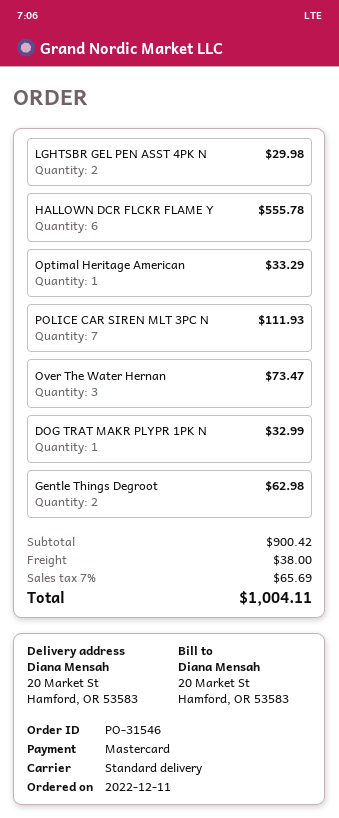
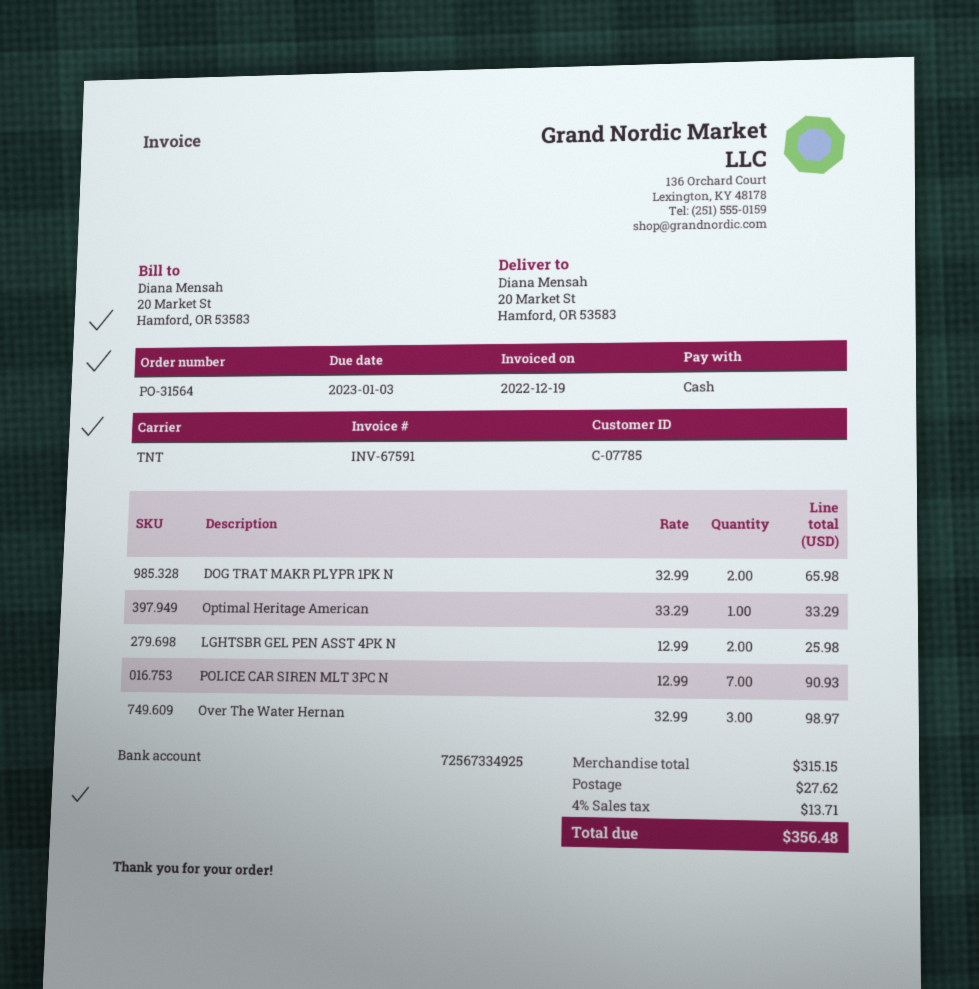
order number: PO-31546 -> PO-31564
payment method: Mastercard -> cash
shipping method: standard -> TNT
LGHTSBR GEL PEN ASST 4PK N: 2 for 29.98 -> 2 for 25.98
HALLOWN DCR FLCKR FLAME Y: 6 for 555.78 -> none
POLICE CAR SIREN MLT 3PC N: 7 for 111.93 -> 7 for 90.93
Over The Water Hernan: 3 for 73.47 -> 3 for 98.97
DOG TRAT MAKR PLYPR 1PK N: 1 for 32.99 -> 2 for 65.98
Gentle Things Degroot: 2 for 62.98 -> none
subtotal: 900.42 -> 315.15
shipping: 38.00 -> 27.62
tax: 7% = 65.69 -> 4% = 13.71
total: 1004.11 -> 356.48

